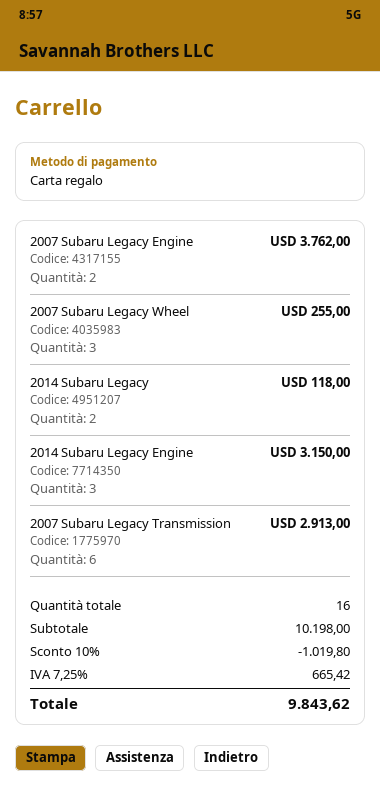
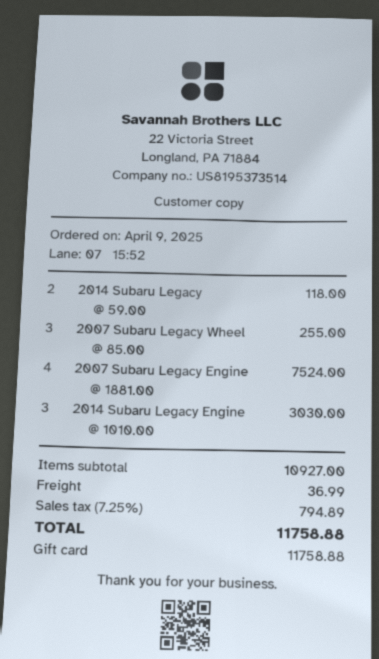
2007 Subaru Legacy Engine: 2 for 3762.00 -> 4 for 7524.00
2014 Subaru Legacy Engine: 3 for 3150.00 -> 3 for 3030.00
2007 Subaru Legacy Transmission: 6 for 2913.00 -> none
subtotal: 10198.00 -> 10927.00
discount: 10% = 1019.80 -> none
shipping: none -> 36.99
tax: 7.25% = 665.42 -> 7.25% = 794.89
total: 9843.62 -> 11758.88

